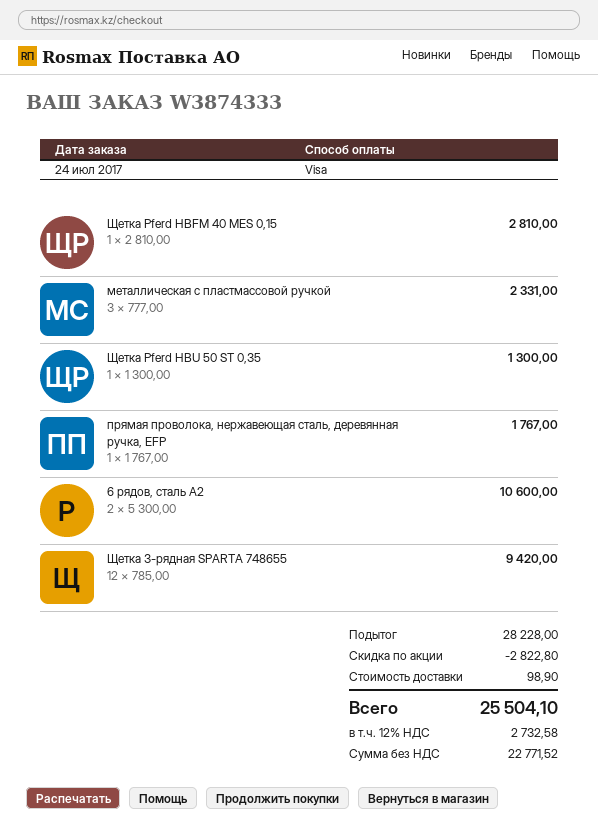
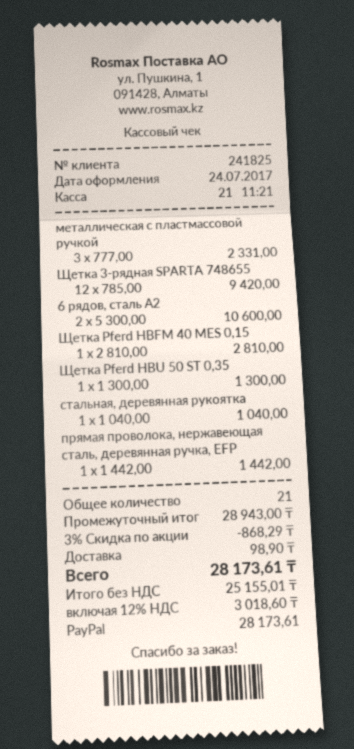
payment method: Visa -> PayPal
прямая проволока, нержавеющая сталь, деревянная ручка, EFP: 1 x 1767.00 = 1767.00 -> 1 x 1442.00 = 1442.00
стальная, деревянная рукоятка: none -> 1 x 1040.00 = 1040.00
subtotal: 28228.00 -> 28943.00
discount: 2822.80 -> 868.29
net: 22771.52 -> 25155.01
tax: 12% = 2732.58 -> 12% = 3018.60
total: 25504.10 -> 28173.61

